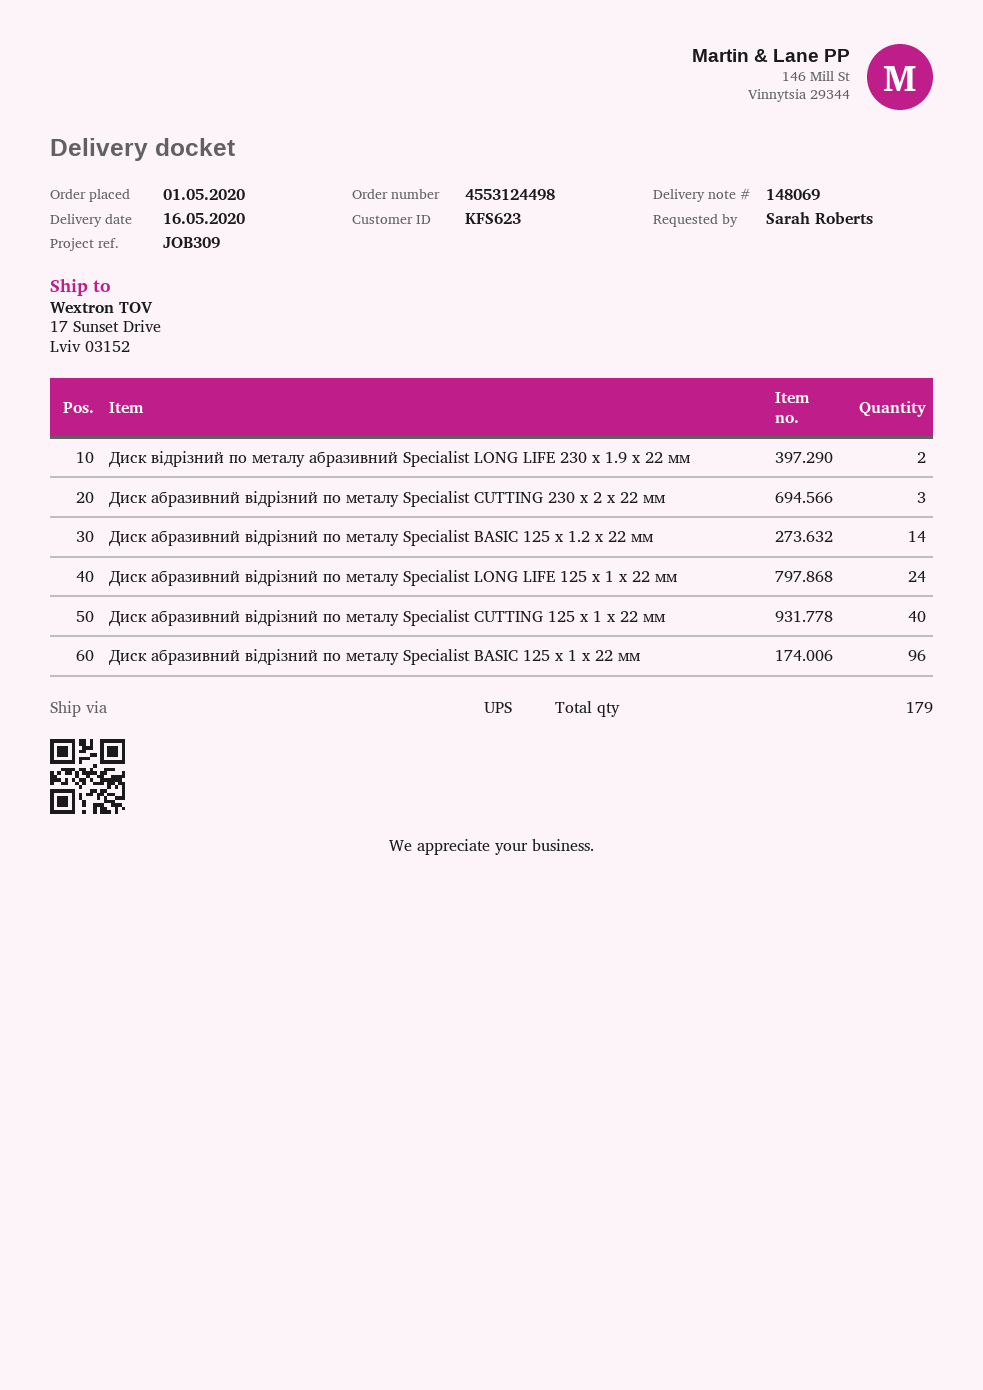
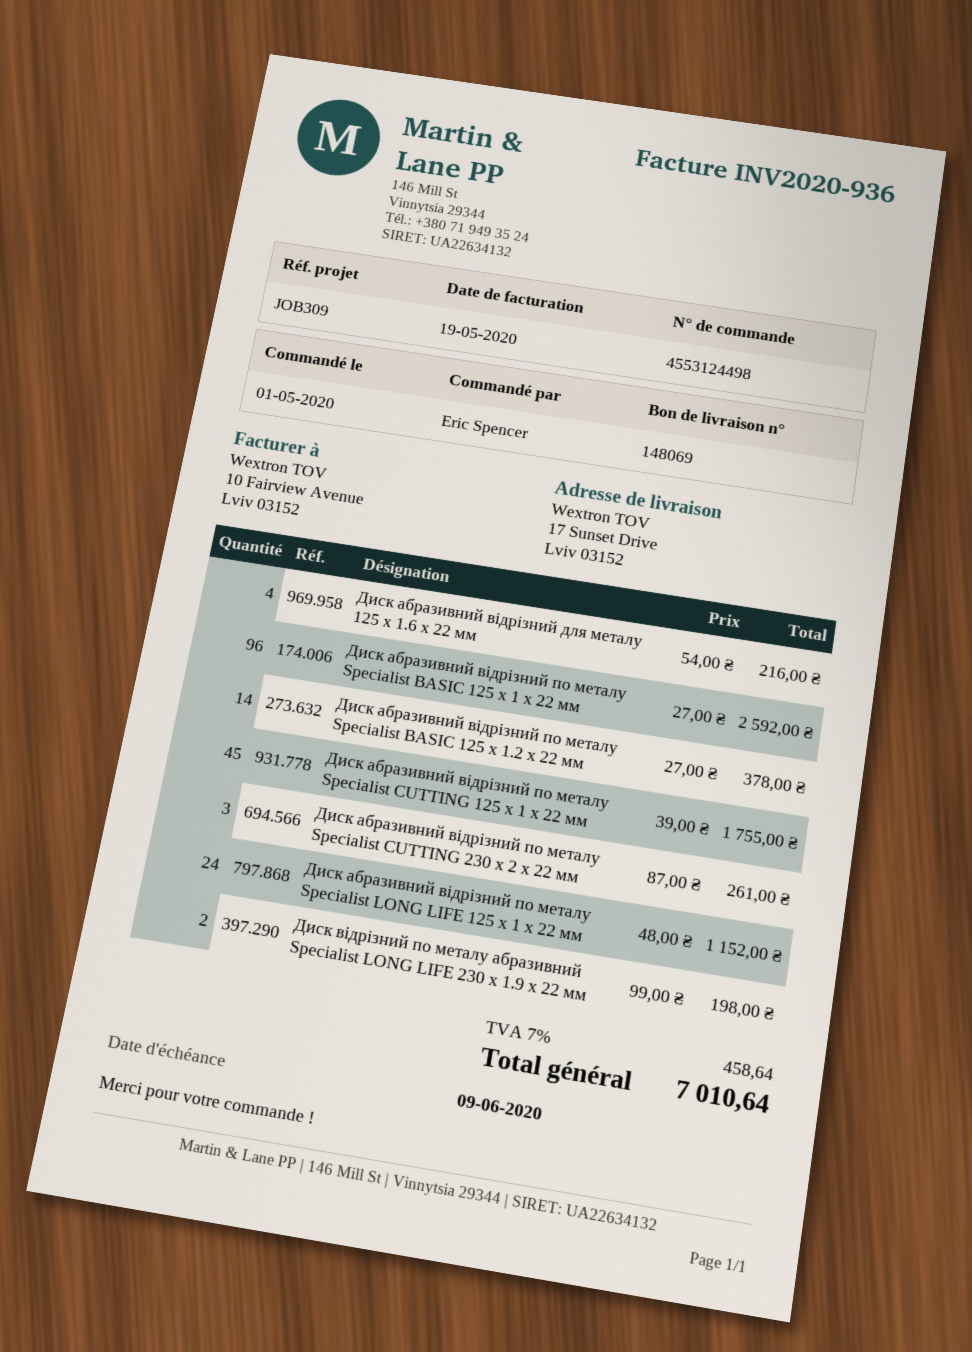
ordered by: Sarah Roberts -> Eric Spencer
Диск абразивний відрізний по металу Specialist CUTTING 125 x 1 x 22 мм: 40 -> 45
Диск абразивний відрізний для металу 125 x 1.6 x 22 мм: none -> 4

